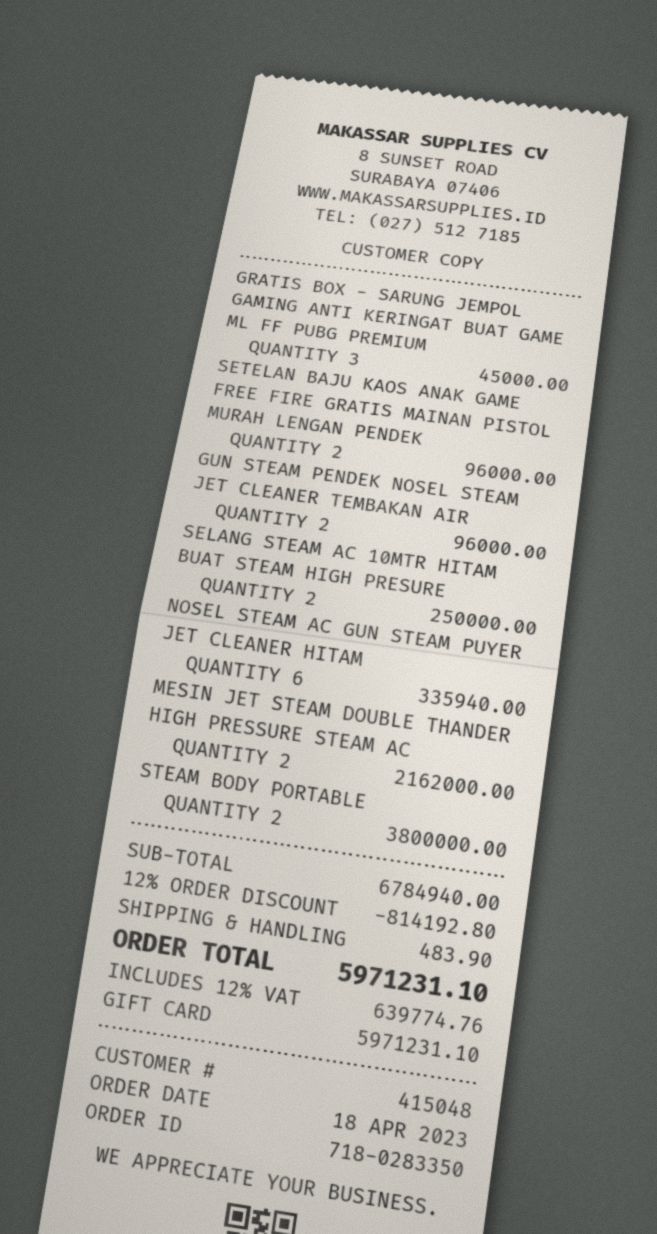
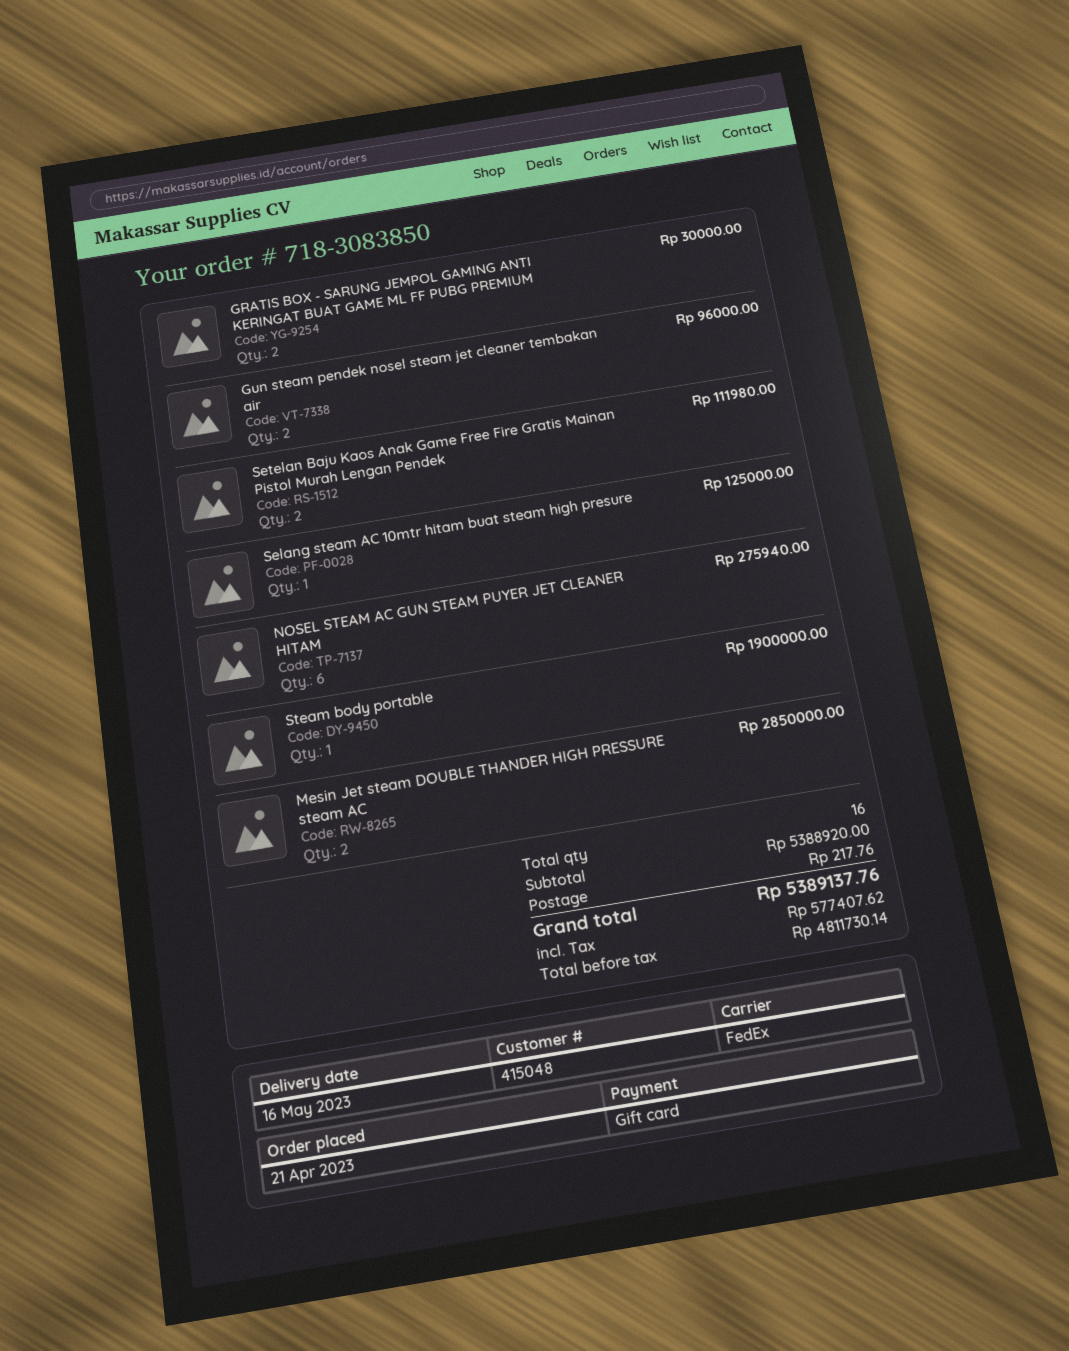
order number: 718-0283350 -> 718-3083850
order date: 2023-04-18 -> 2023-04-21
GRATIS BOX - SARUNG JEMPOL GAMING ANTI KERINGAT BUAT GAME ML FF PUBG PREMIUM: 3 for 45000.00 -> 2 for 30000.00
SETELAN BAJU KAOS ANAK GAME FREE FIRE GRATIS MAINAN PISTOL MURAH LENGAN PENDEK: 2 for 96000.00 -> 2 for 111980.00
SELANG STEAM AC 10MTR HITAM BUAT STEAM HIGH PRESURE: 2 for 250000.00 -> 1 for 125000.00
NOSEL STEAM AC GUN STEAM PUYER JET CLEANER HITAM: 6 for 335940.00 -> 6 for 275940.00
MESIN JET STEAM DOUBLE THANDER HIGH PRESSURE STEAM AC: 2 for 2162000.00 -> 2 for 2850000.00
STEAM BODY PORTABLE: 2 for 3800000.00 -> 1 for 1900000.00
subtotal: 6784940.00 -> 5388920.00
discount: 12% = 814192.80 -> none
shipping: 483.90 -> 217.76
tax: 639774.76 -> 577407.62
total: 5971231.10 -> 5389137.76

